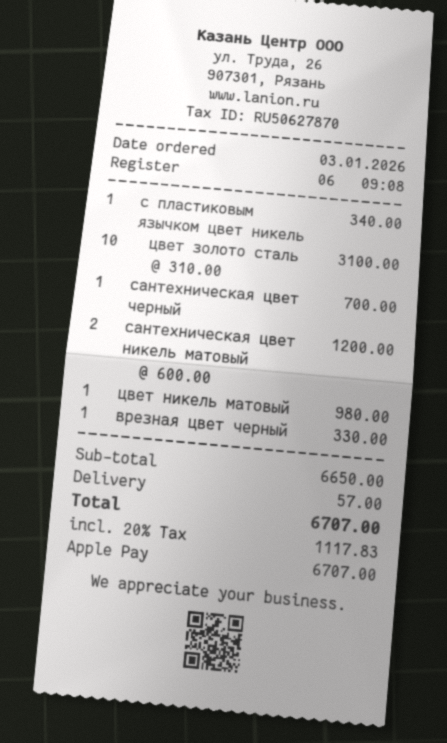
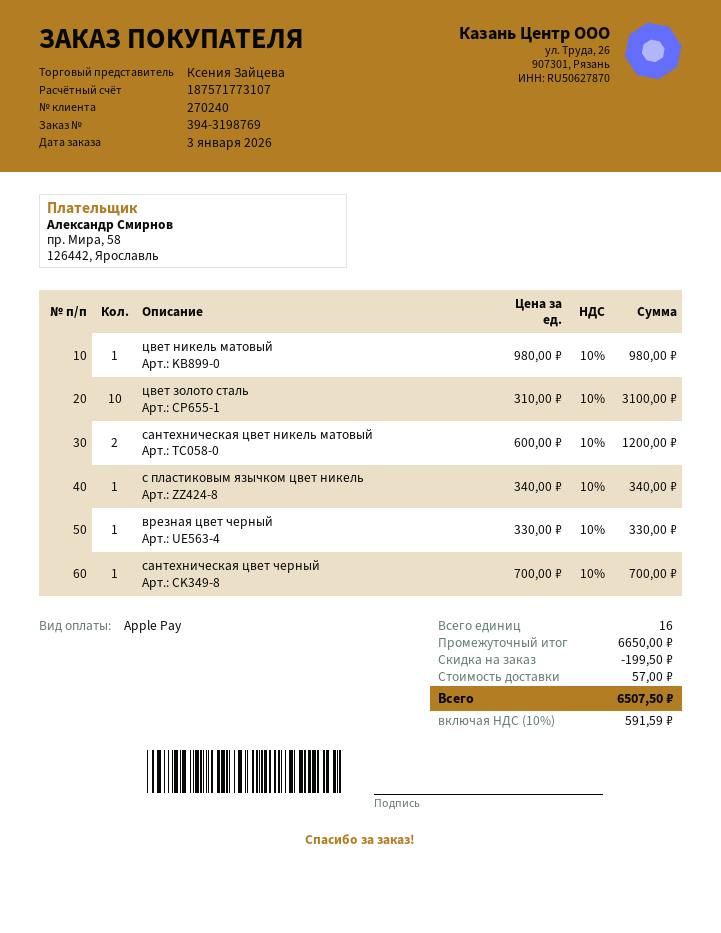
discount: none -> 199.50
tax: 20% = 1117.83 -> 10% = 591.59
total: 6707.00 -> 6507.50

